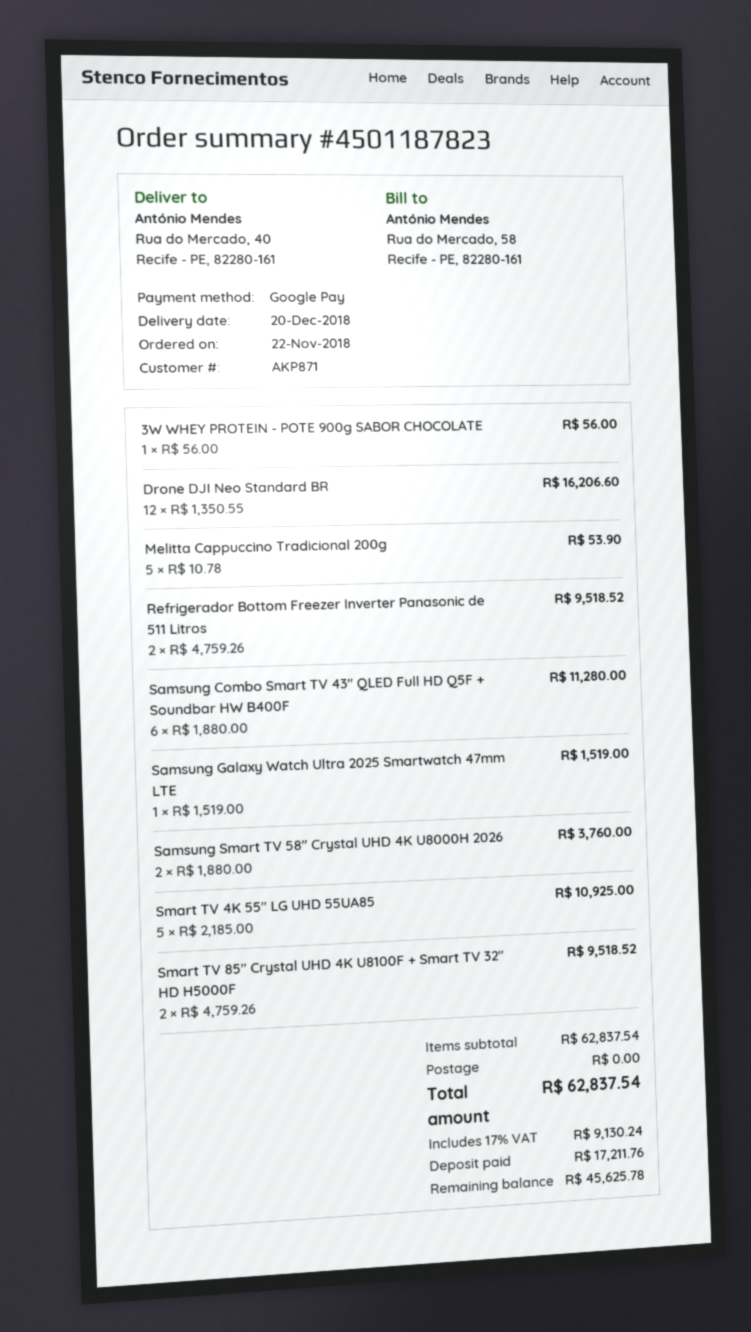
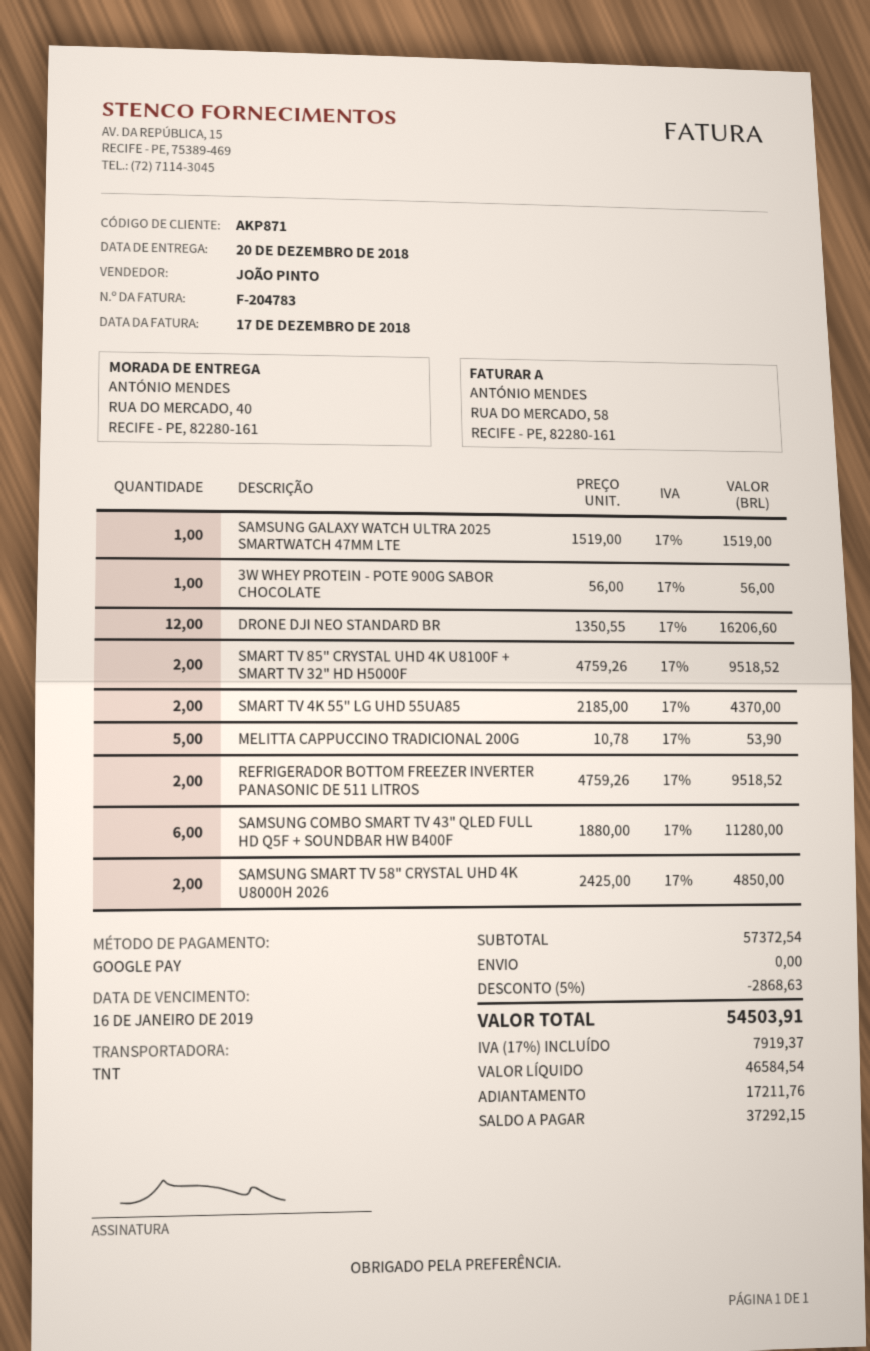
Samsung Smart TV 58" Crystal UHD 4K U8000H 2026: 2 x 1880.00 = 3760.00 -> 2 x 2425.00 = 4850.00
Smart TV 4K 55" LG UHD 55UA85: 5 x 2185.00 = 10925.00 -> 2 x 2185.00 = 4370.00
subtotal: 62837.54 -> 57372.54
discount: none -> 5% = 2868.63
tax: 17% = 9130.24 -> 17% = 7919.37
total: 62837.54 -> 54503.91
balance: 45625.78 -> 37292.15

